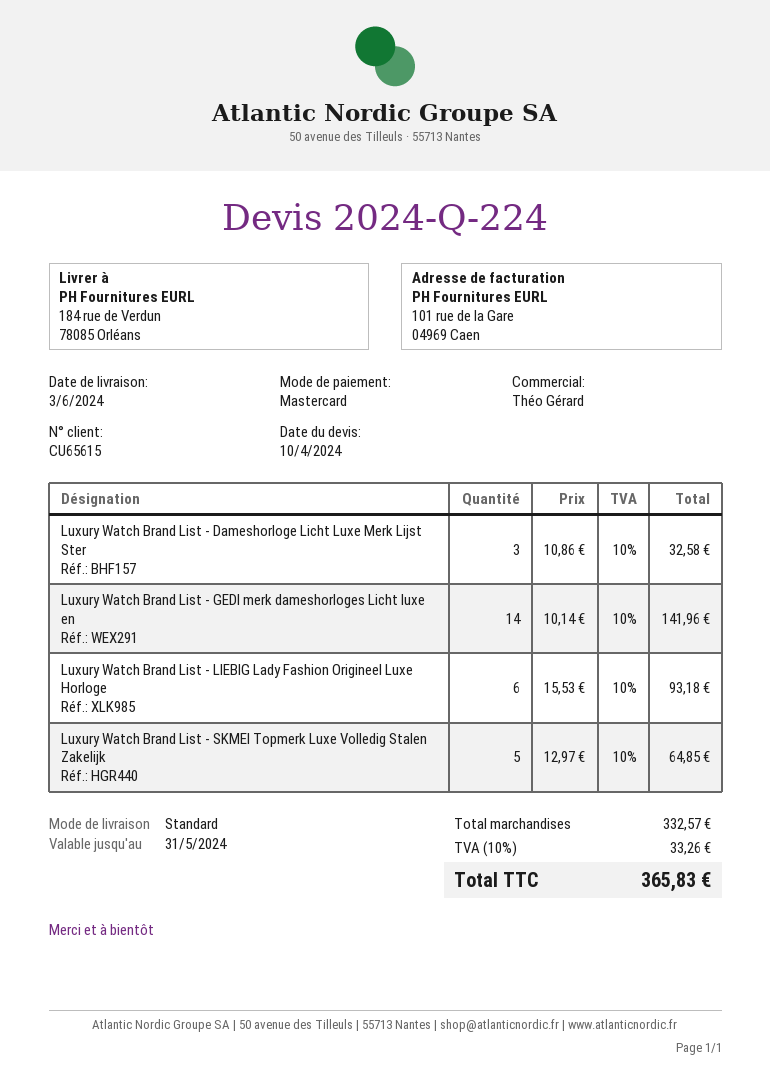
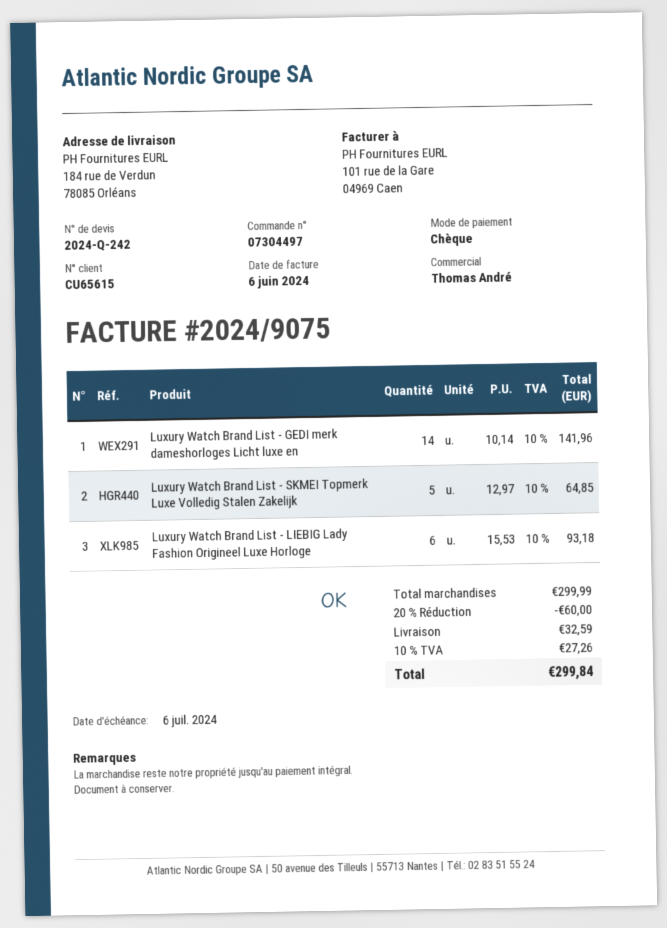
quote number: 2024-Q-224 -> 2024-Q-242
sales rep: Théo Gérard -> Thomas André
payment method: Mastercard -> cheque
Luxury Watch Brand List - Dameshorloge Licht Luxe Merk Lijst Ster: 3 x 10.86 = 32.58 -> none
subtotal: 332.57 -> 299.99
discount: none -> 20% = 60.00
shipping: none -> 32.59
tax: 10% = 33.26 -> 10% = 27.26
total: 365.83 -> 299.84

